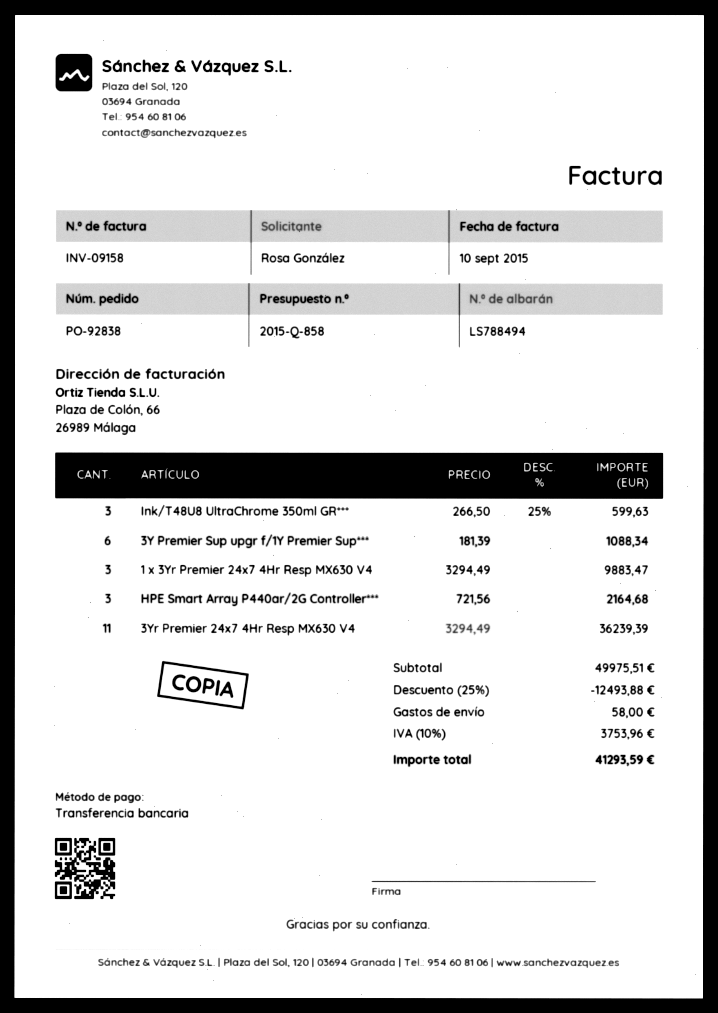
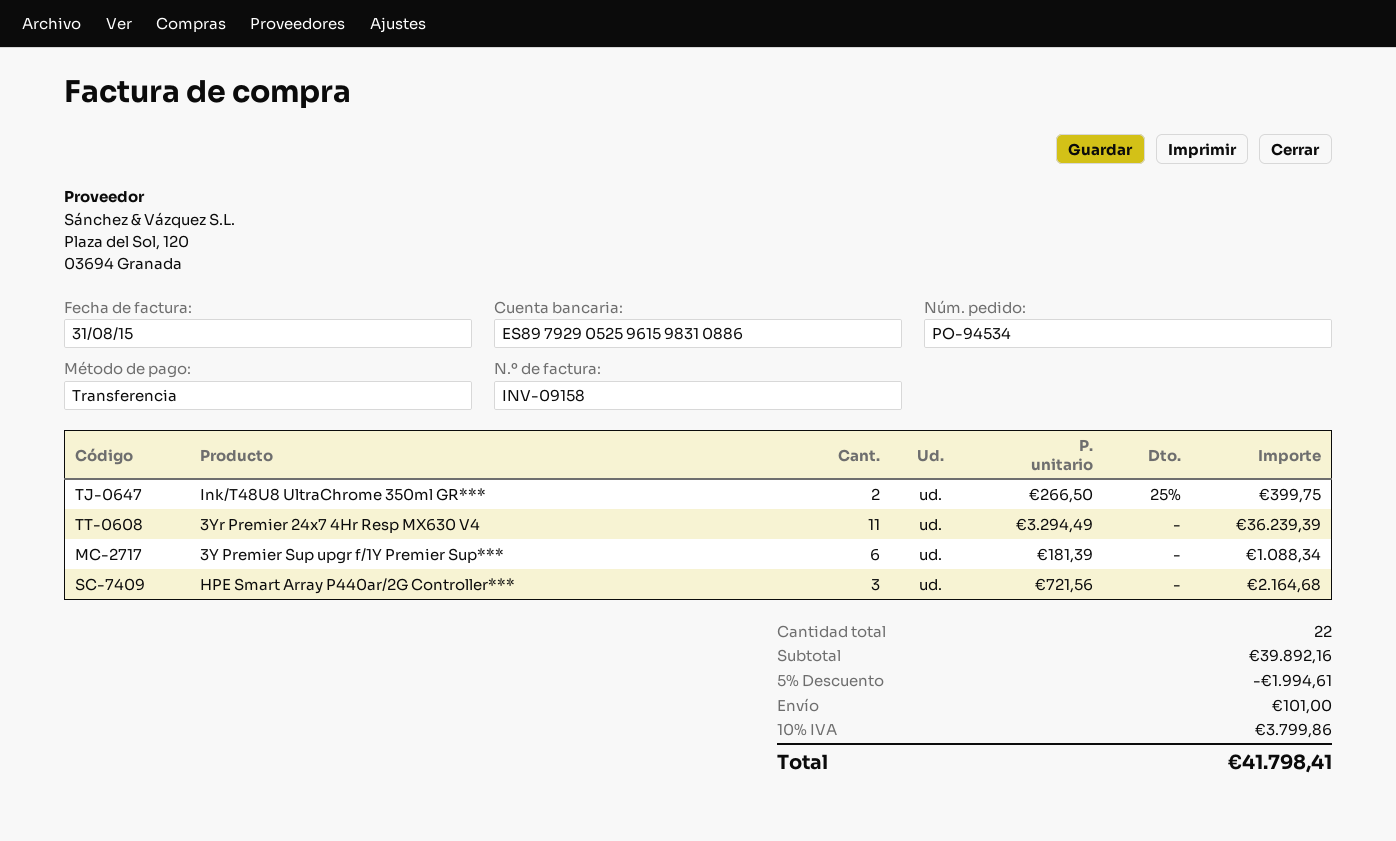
order number: PO-92838 -> PO-94534
invoice date: 2015-09-10 -> 2015-08-31
Ink/T48U8 UltraChrome 350ml GR***: 3 x 266.50 - 25% = 599.63 -> 2 x 266.50 - 25% = 399.75
1 x 3Yr Premier 24x7 4Hr Resp MX630 V4: 3 x 3294.49 = 9883.47 -> none
subtotal: 49975.51 -> 39892.16
discount: 25% = 12493.88 -> 5% = 1994.61
shipping: 58.00 -> 101.00
tax: 10% = 3753.96 -> 10% = 3799.86
total: 41293.59 -> 41798.41

